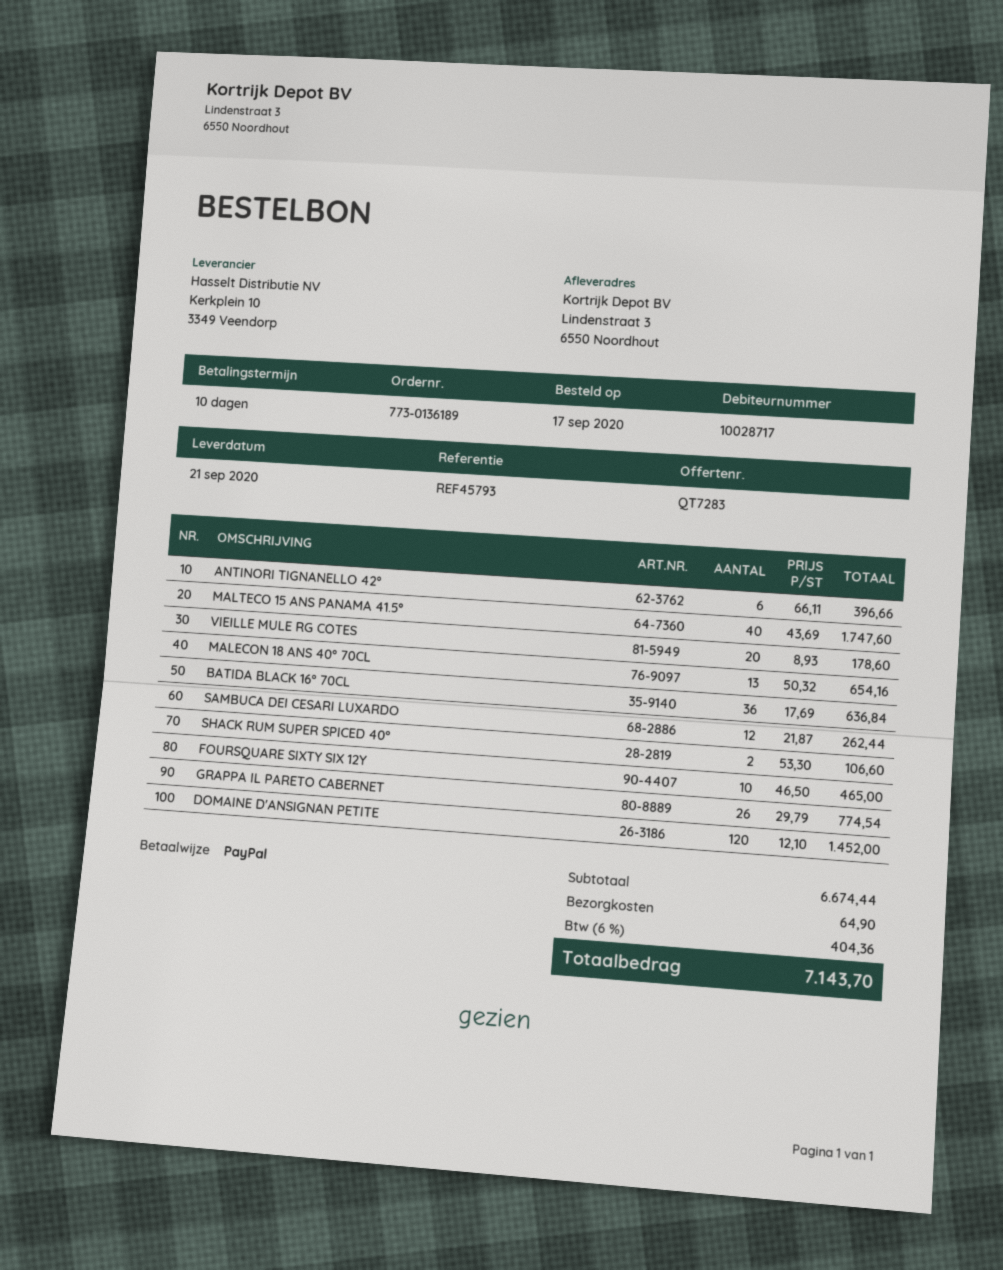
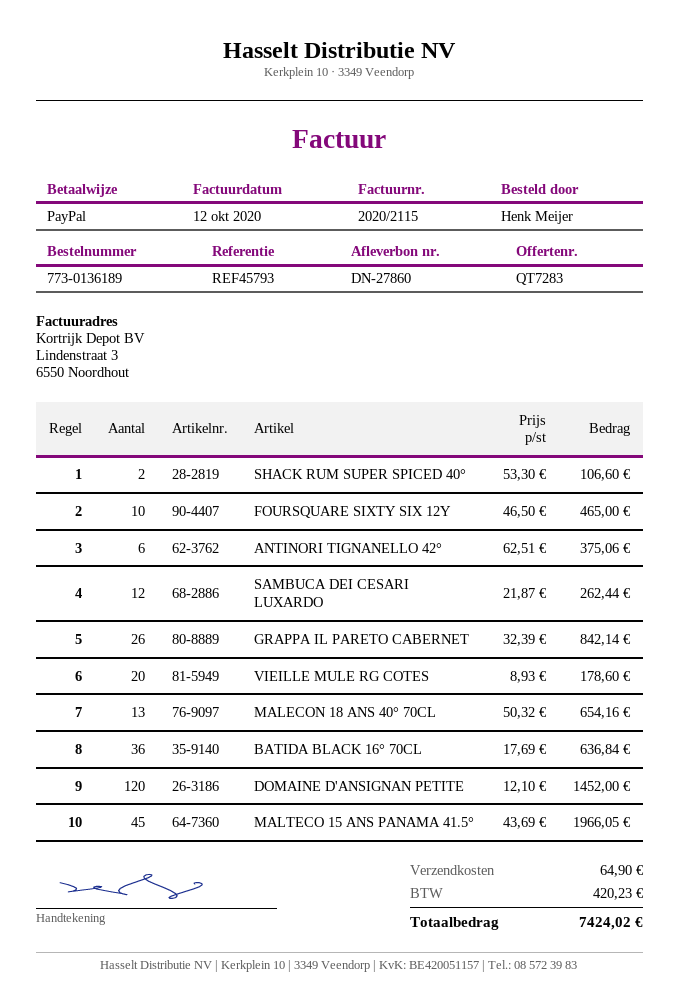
ANTINORI TIGNANELLO 42°: 6 x 66.11 = 396.66 -> 6 x 62.51 = 375.06
MALTECO 15 ANS PANAMA 41.5°: 40 x 43.69 = 1747.60 -> 45 x 43.69 = 1966.05
GRAPPA IL PARETO CABERNET: 26 x 29.79 = 774.54 -> 26 x 32.39 = 842.14
tax: 404.36 -> 420.23
total: 7143.70 -> 7424.02

